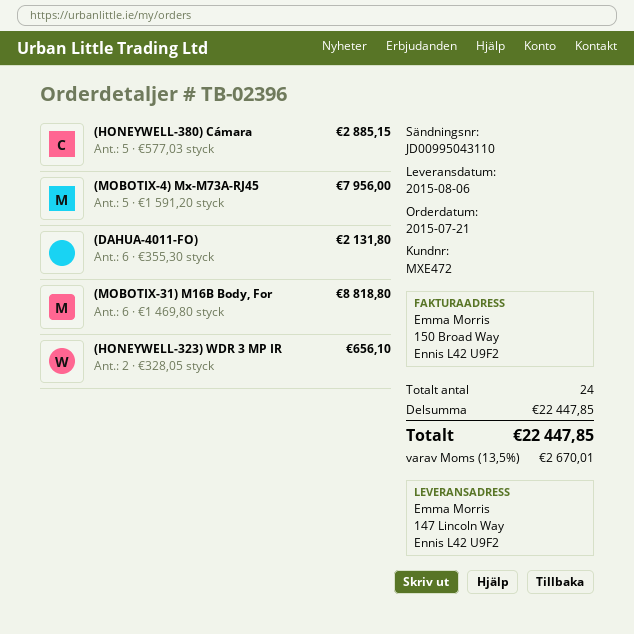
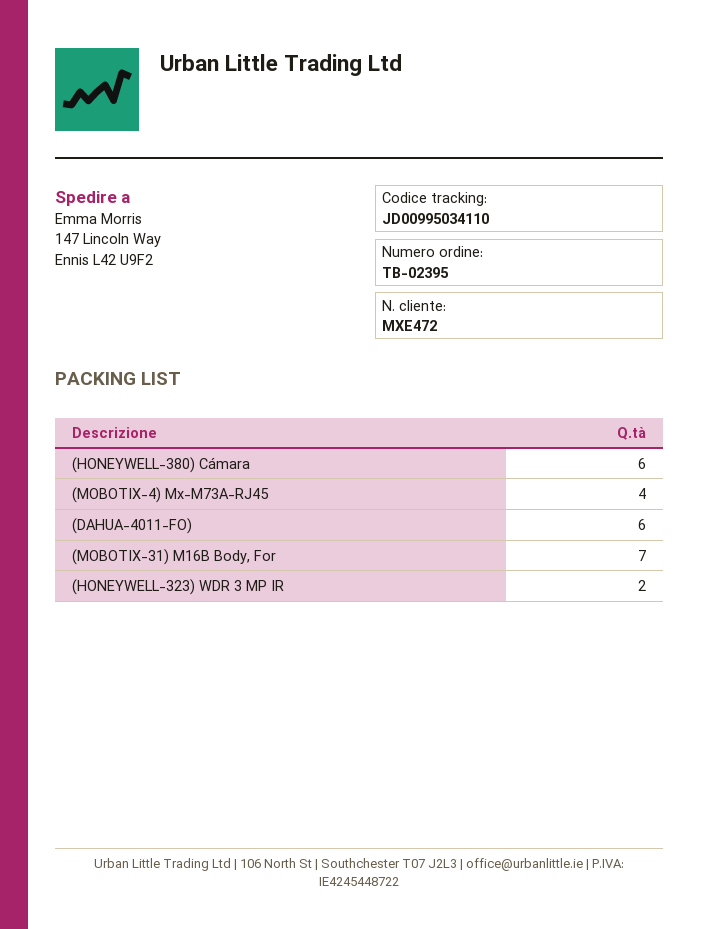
order number: TB-02396 -> TB-02395
tracking number: JD00995043110 -> JD00995034110
(HONEYWELL-380) Cámara: 5 -> 6
(MOBOTIX-4) Mx-M73A-RJ45: 5 -> 4
(MOBOTIX-31) M16B Body, For: 6 -> 7

